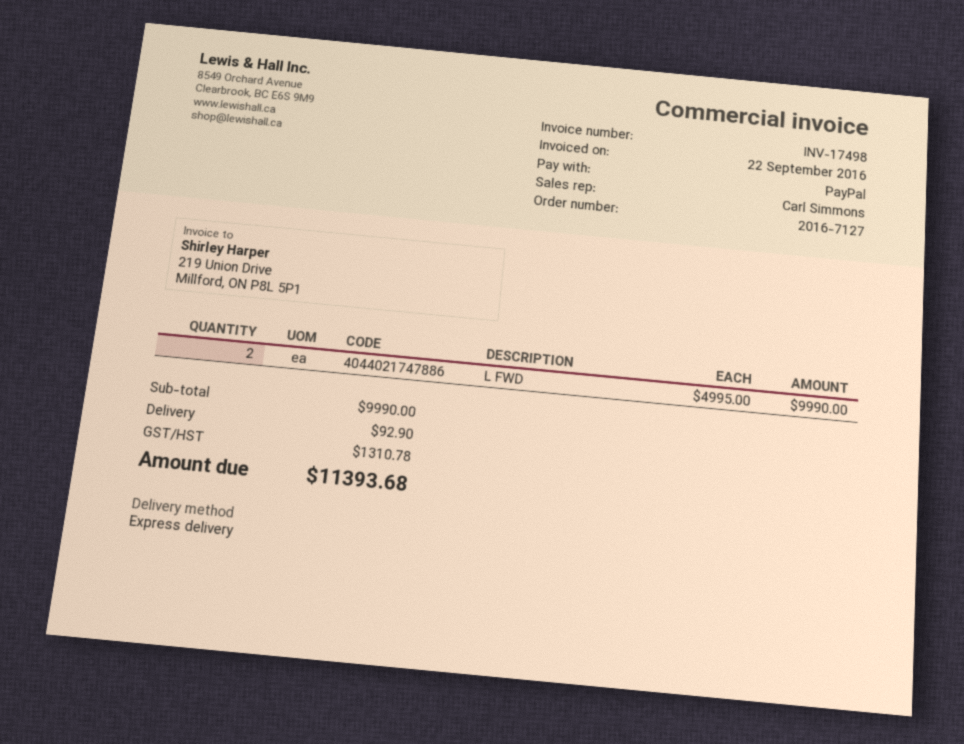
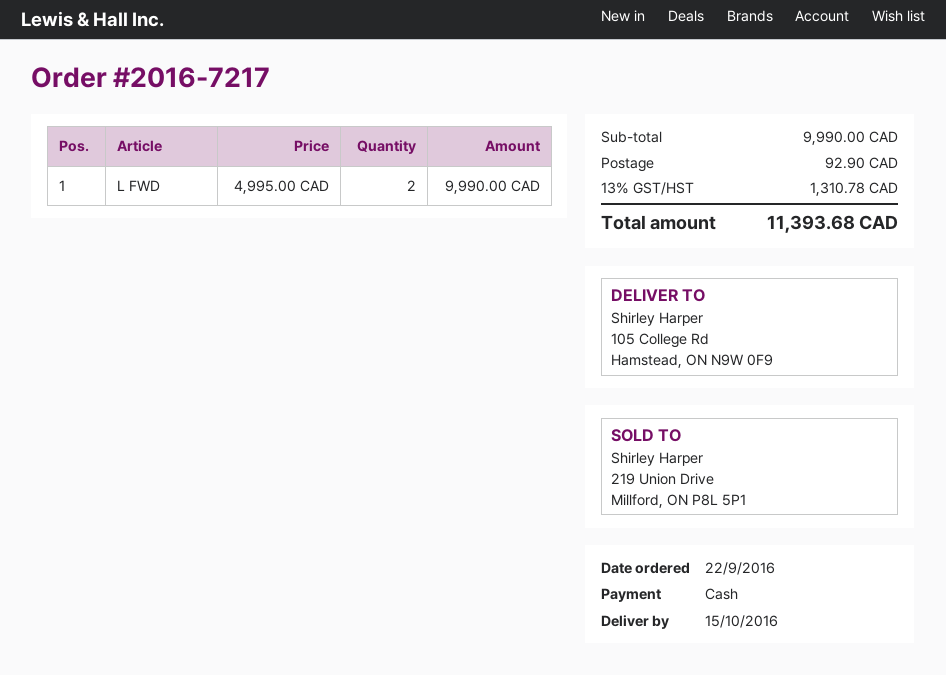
order number: 2016-7127 -> 2016-7217
payment method: PayPal -> cash

